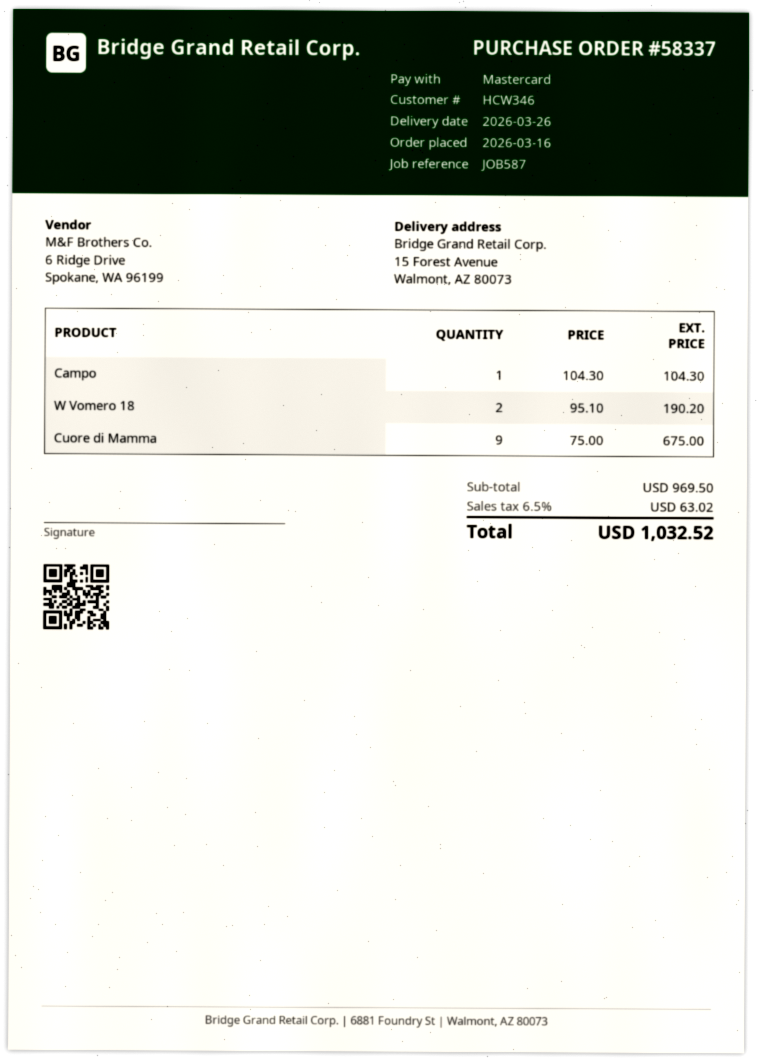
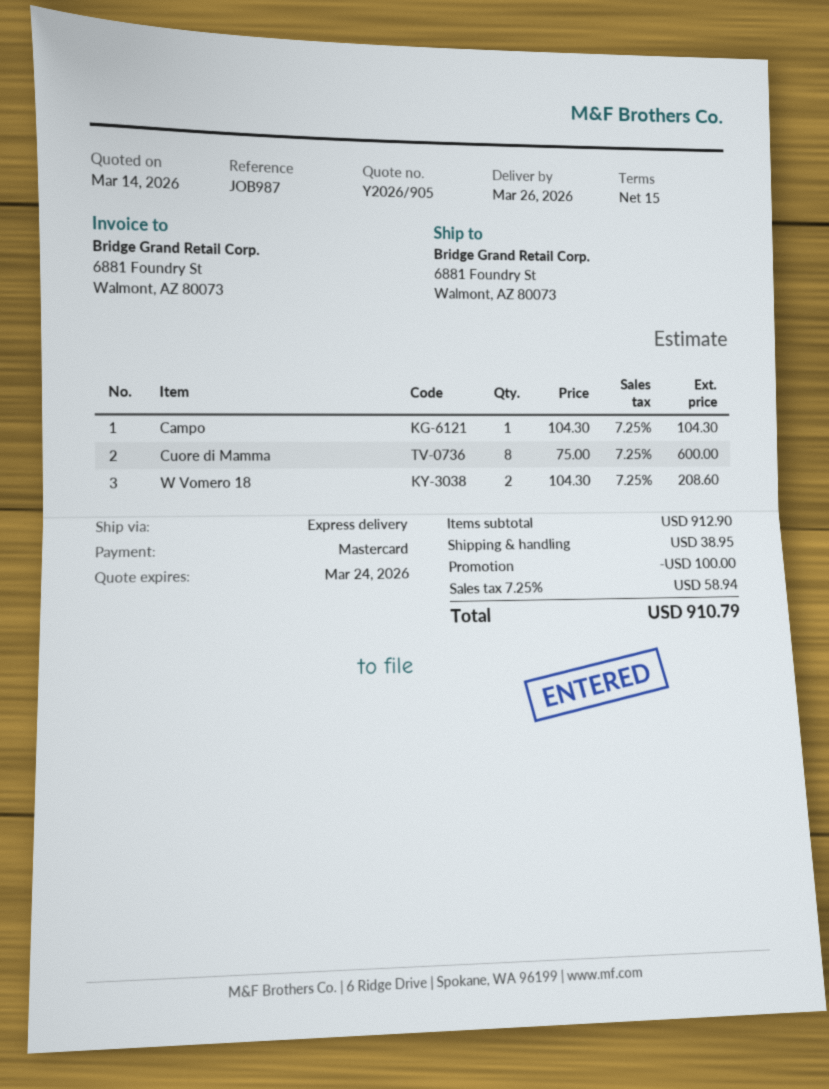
reference: JOB587 -> JOB987
ship to: 15 Forest Avenue, Walmont, AZ 80073 -> 6881 Foundry St, Walmont, AZ 80073
W Vomero 18: 2 x 95.10 = 190.20 -> 2 x 104.30 = 208.60
Cuore di Mamma: 9 x 75.00 = 675.00 -> 8 x 75.00 = 600.00
subtotal: 969.50 -> 912.90
discount: none -> 100.00
shipping: none -> 38.95
tax: 6.5% = 63.02 -> 7.25% = 58.94
total: 1032.52 -> 910.79

